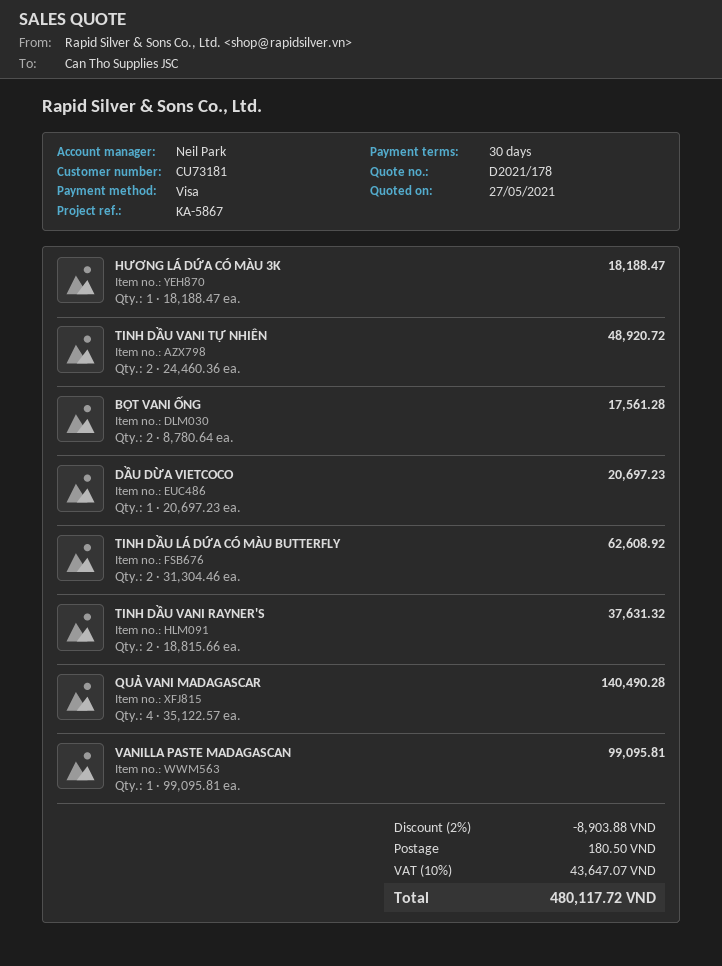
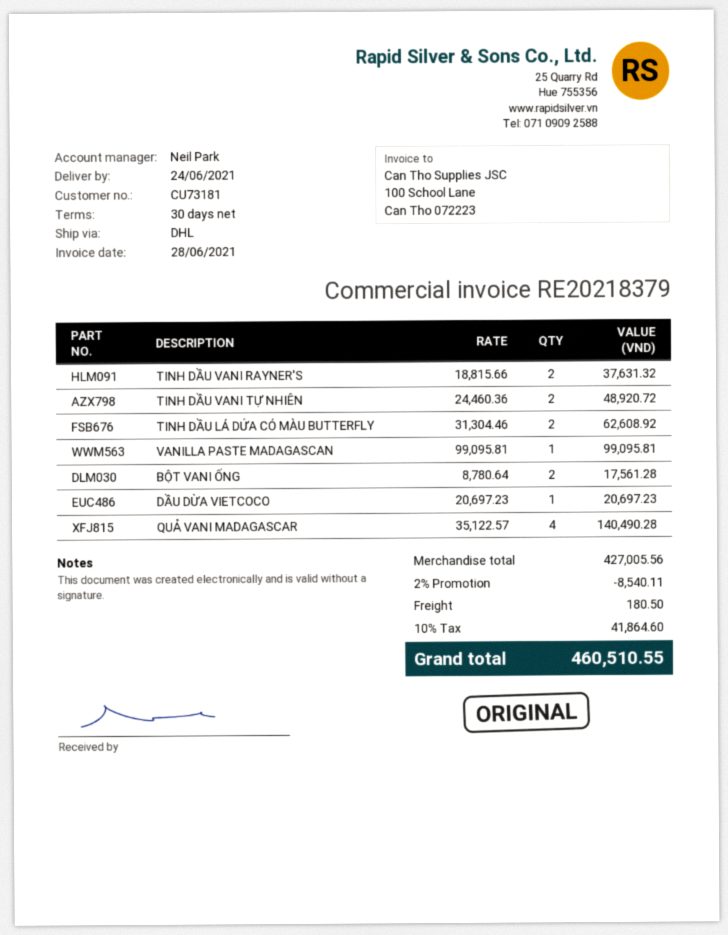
HƯƠNG LÁ DỨA CÓ MÀU 3K: 1 x 18188.47 = 18188.47 -> none
discount: 2% = 8903.88 -> 2% = 8540.11
tax: 10% = 43647.07 -> 10% = 41864.60
total: 480117.72 -> 460510.55

